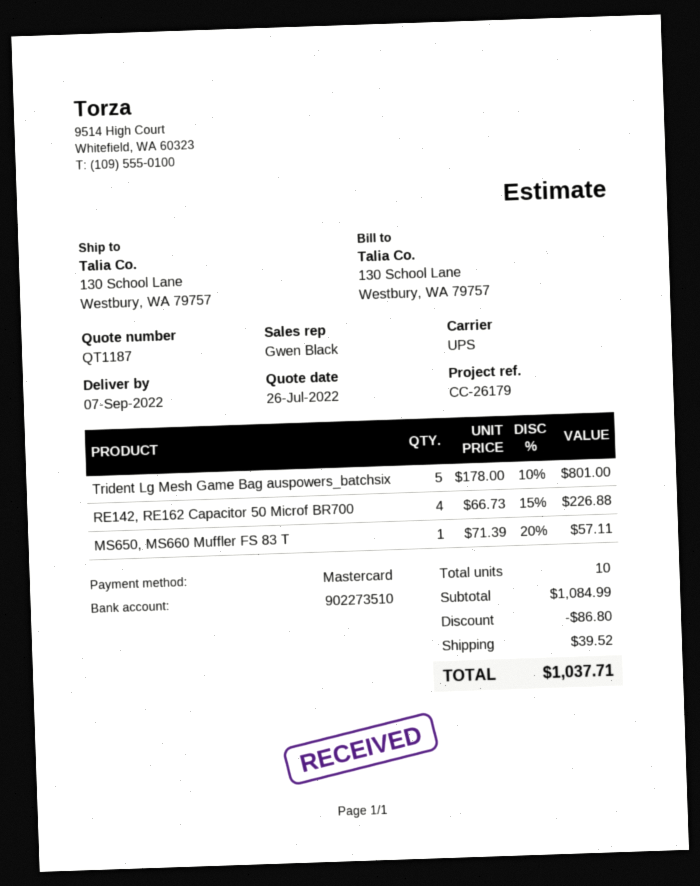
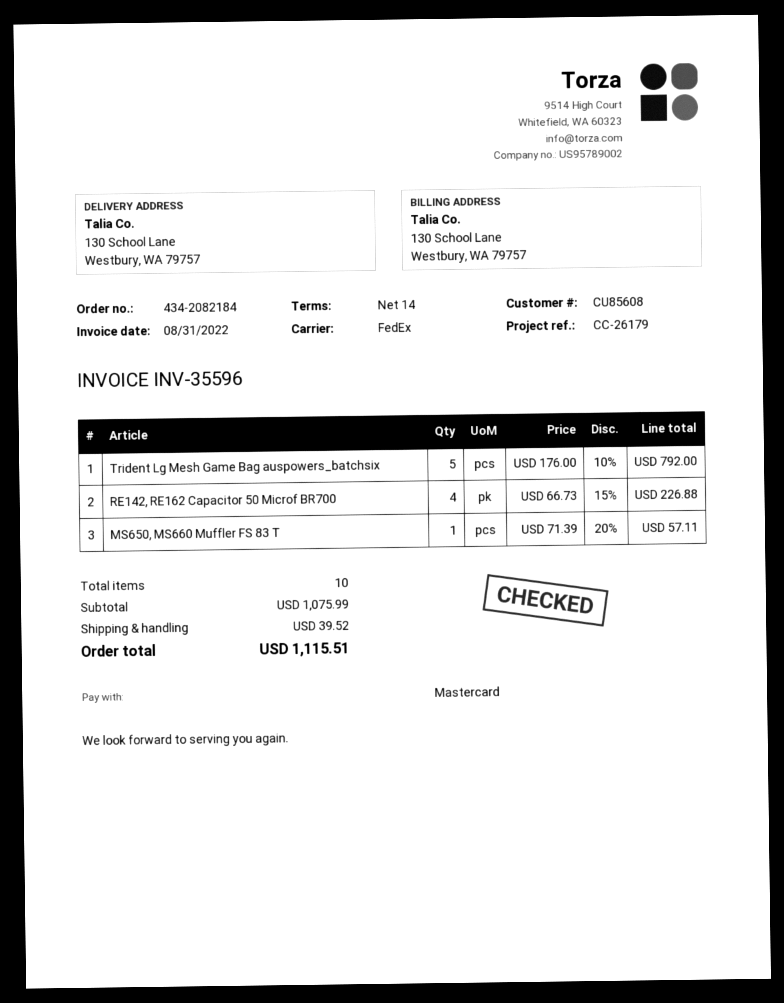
shipping method: UPS -> FedEx
Trident Lg Mesh Game Bag auspowers_batchsix: 5 x 178.00 - 10% = 801.00 -> 5 x 176.00 - 10% = 792.00
subtotal: 1084.99 -> 1075.99
discount: 86.80 -> none
total: 1037.71 -> 1115.51

